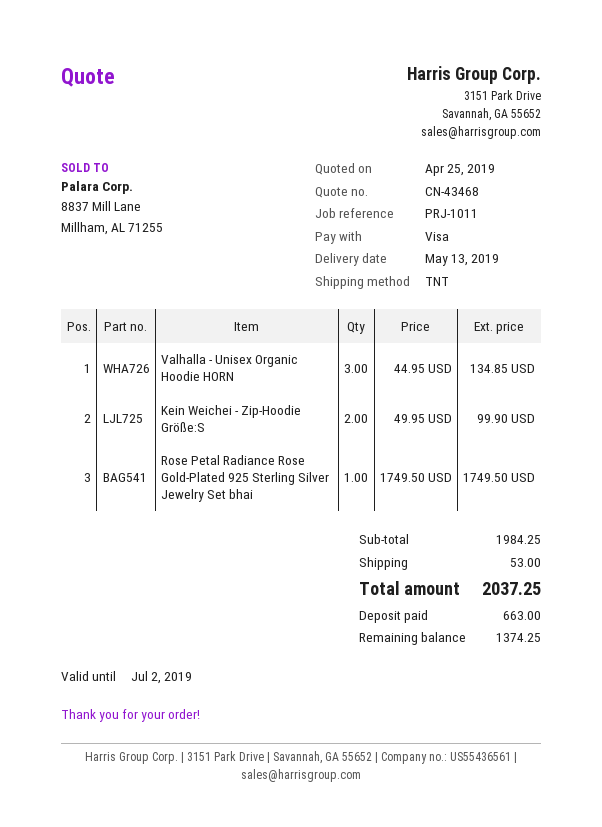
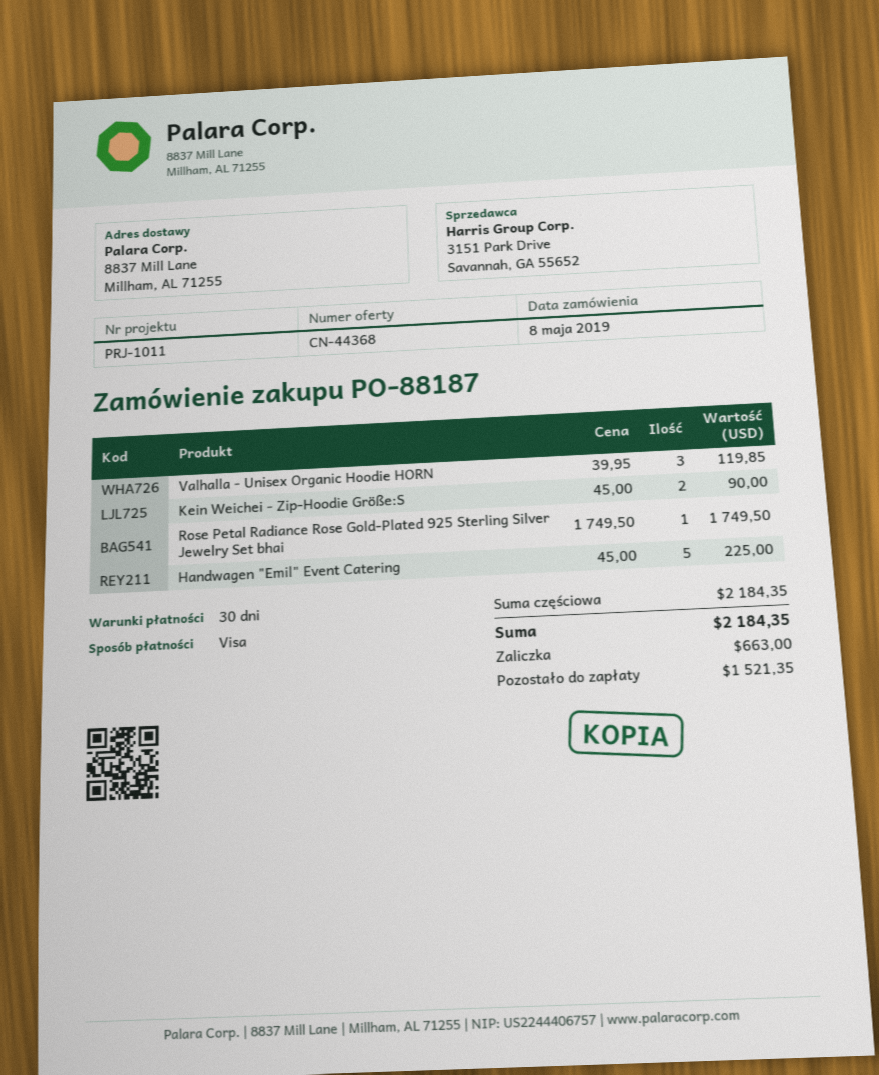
quote number: CN-43468 -> CN-44368
Valhalla - Unisex Organic Hoodie HORN: 3 x 44.95 = 134.85 -> 3 x 39.95 = 119.85
Kein Weichei - Zip-Hoodie Größe:S: 2 x 49.95 = 99.90 -> 2 x 45.00 = 90.00
Handwagen "Emil" Event Catering: none -> 5 x 45.00 = 225.00
subtotal: 1984.25 -> 2184.35
shipping: 53.00 -> none
total: 2037.25 -> 2184.35
balance: 1374.25 -> 1521.35

